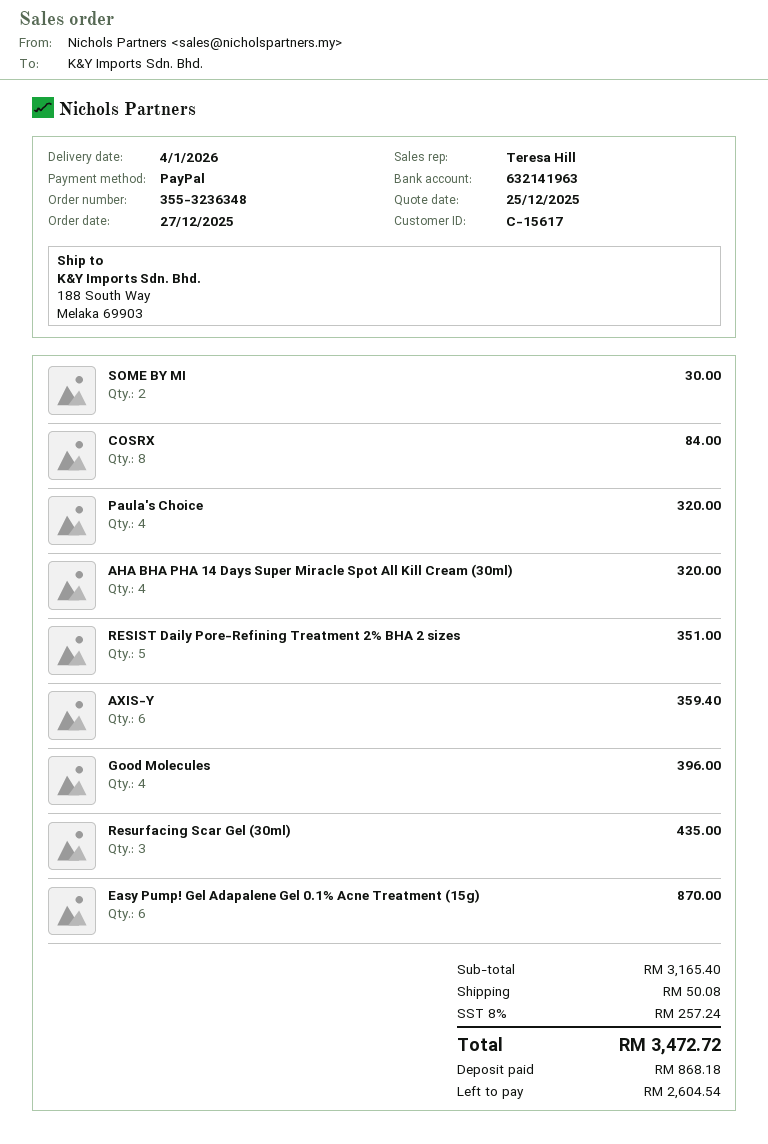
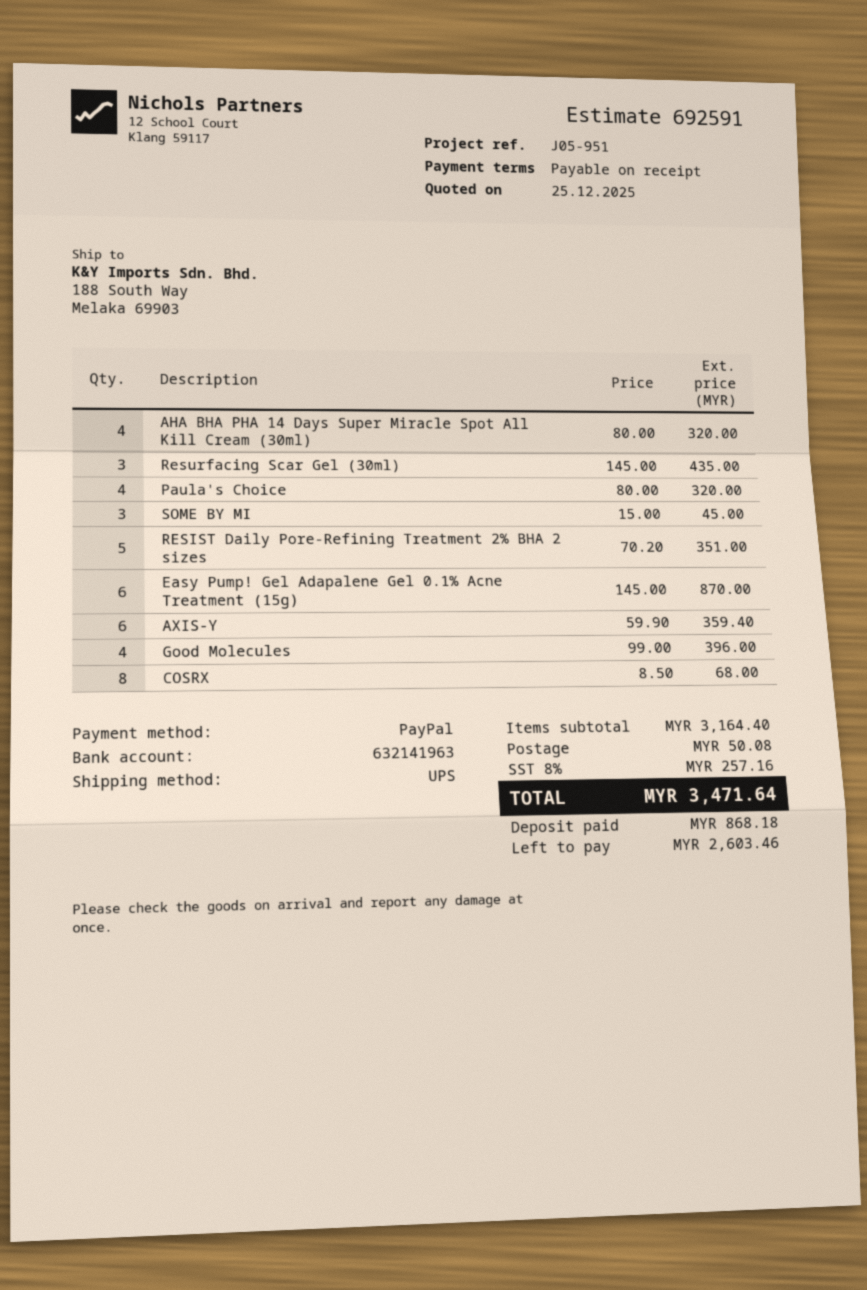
SOME BY MI: 2 for 30.00 -> 3 for 45.00
COSRX: 8 for 84.00 -> 8 for 68.00
subtotal: 3165.40 -> 3164.40
tax: 8% = 257.24 -> 8% = 257.16
total: 3472.72 -> 3471.64
balance: 2604.54 -> 2603.46

